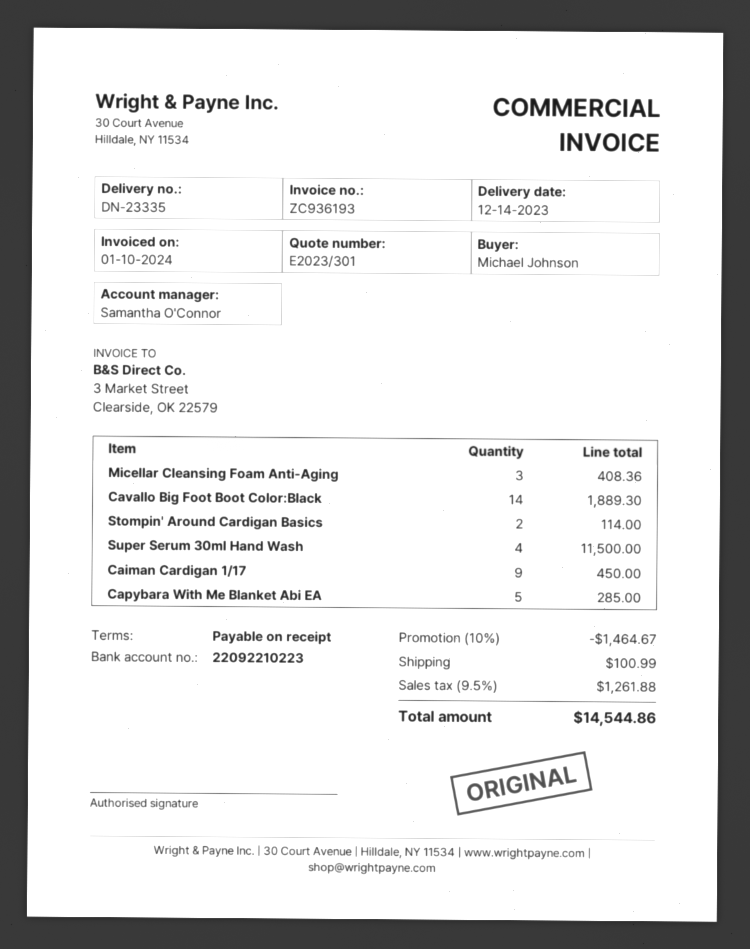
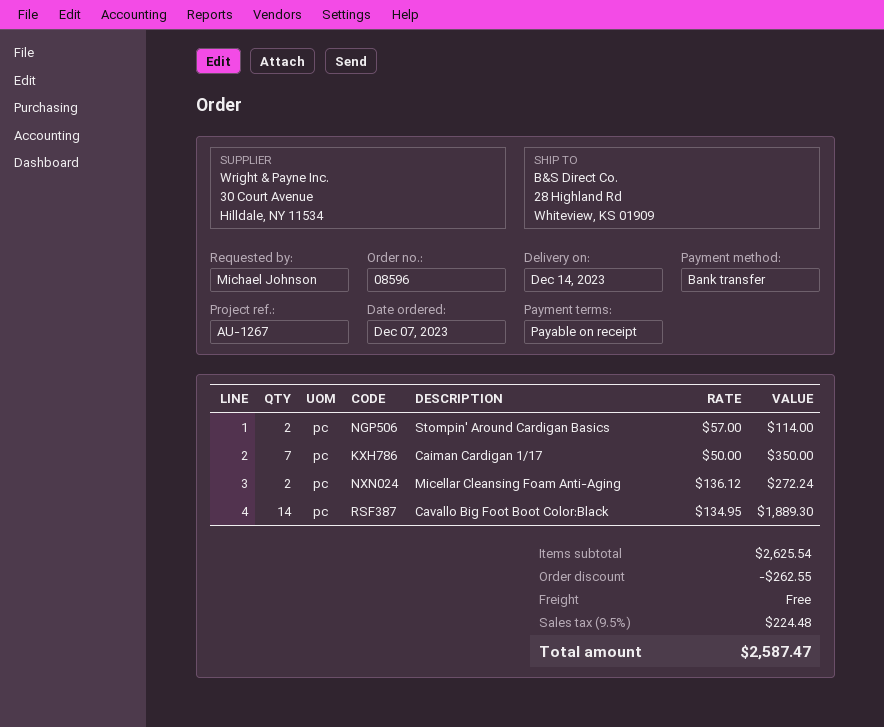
Micellar Cleansing Foam Anti-Aging: 3 for 408.36 -> 2 for 272.24
Super Serum 30ml Hand Wash: 4 for 11500.00 -> none
Caiman Cardigan 1/17: 9 for 450.00 -> 7 for 350.00
Capybara With Me Blanket Abi EA: 5 for 285.00 -> none
discount: 1464.67 -> 262.55
shipping: 100.99 -> 0.00
tax: 9.5% = 1261.88 -> 9.5% = 224.48
total: 14544.86 -> 2587.47

